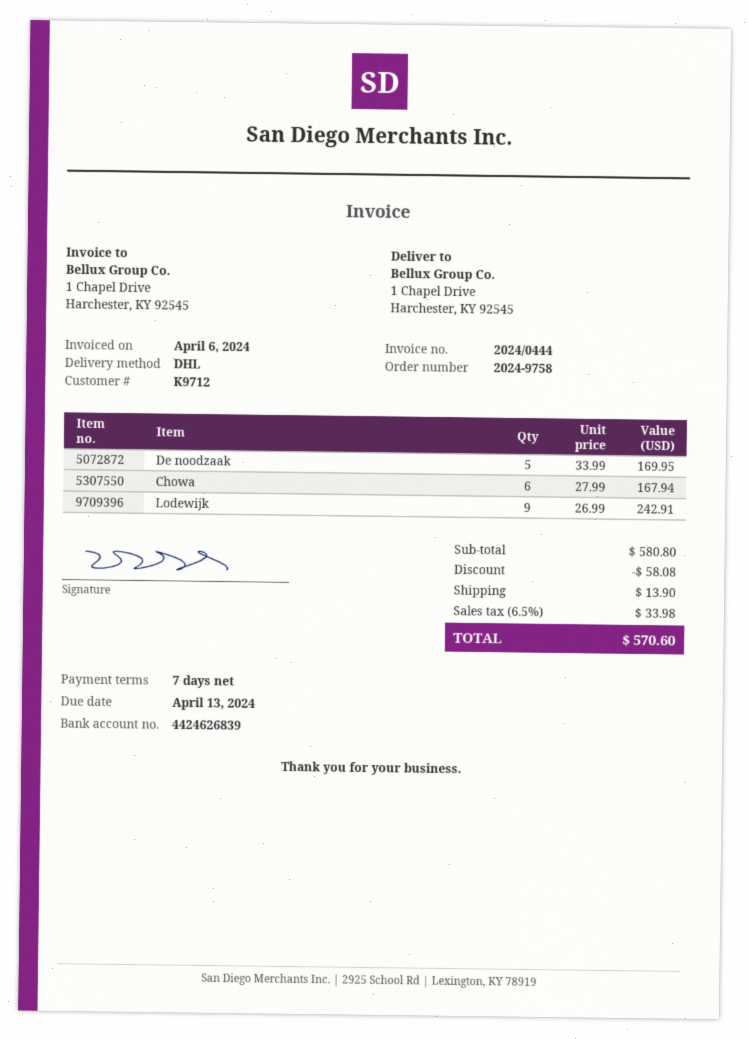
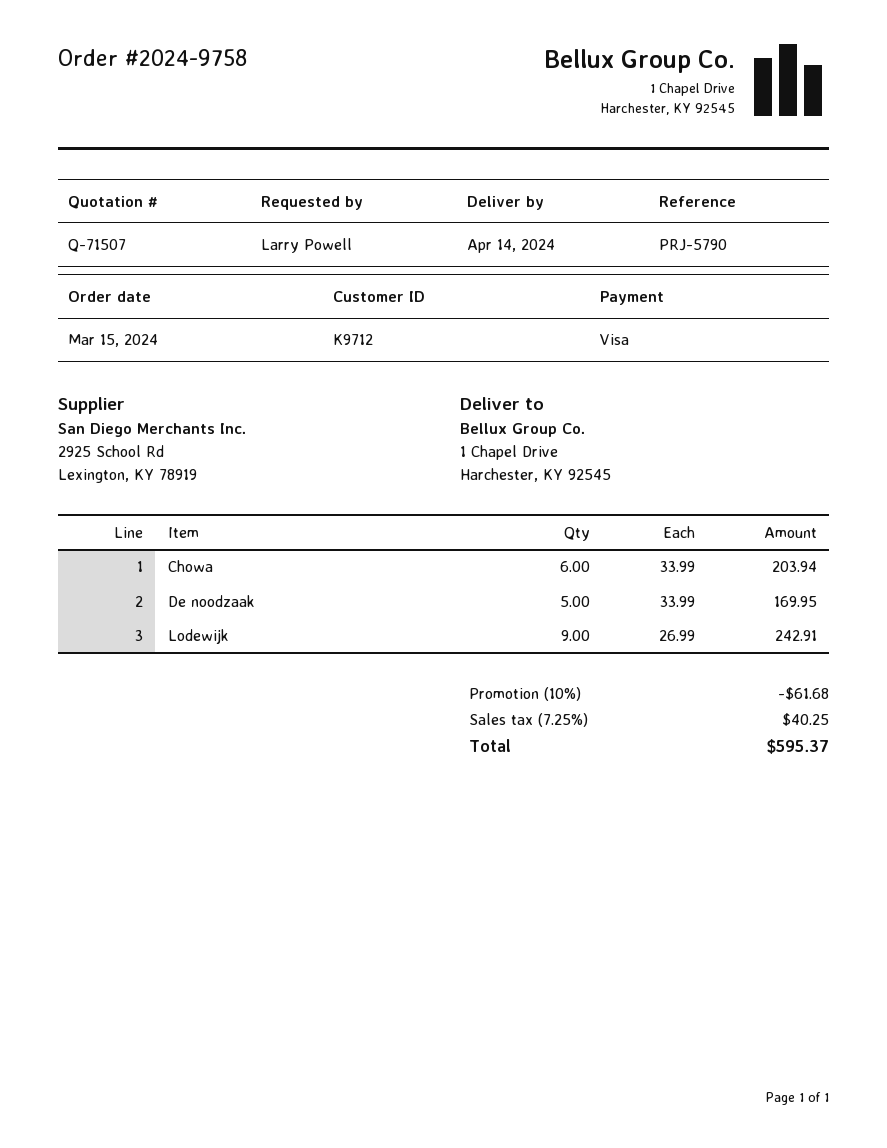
Chowa: 6 x 27.99 = 167.94 -> 6 x 33.99 = 203.94
discount: 58.08 -> 61.68
shipping: 13.90 -> none
tax: 6.5% = 33.98 -> 7.25% = 40.25
total: 570.60 -> 595.37

